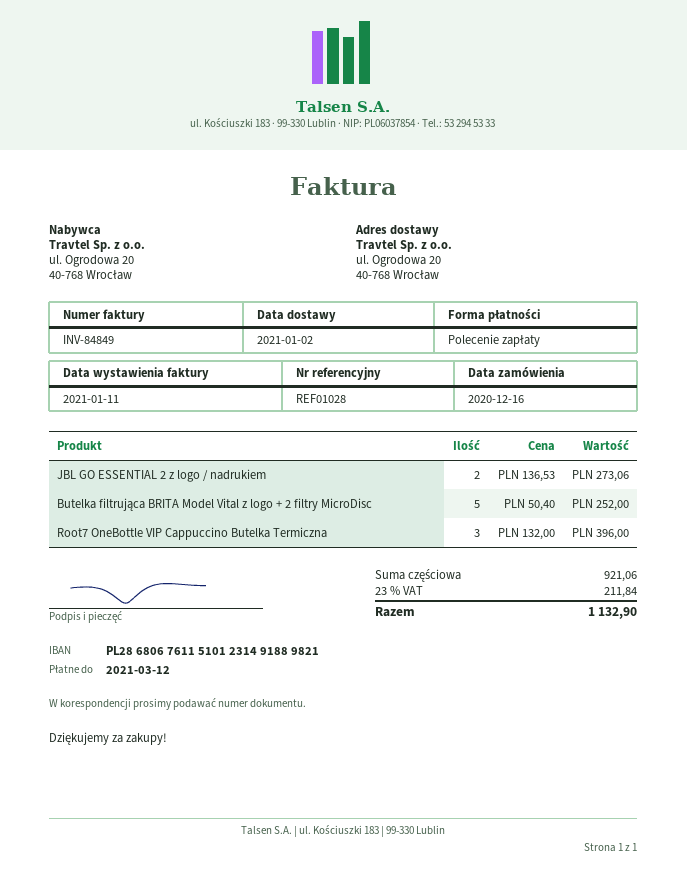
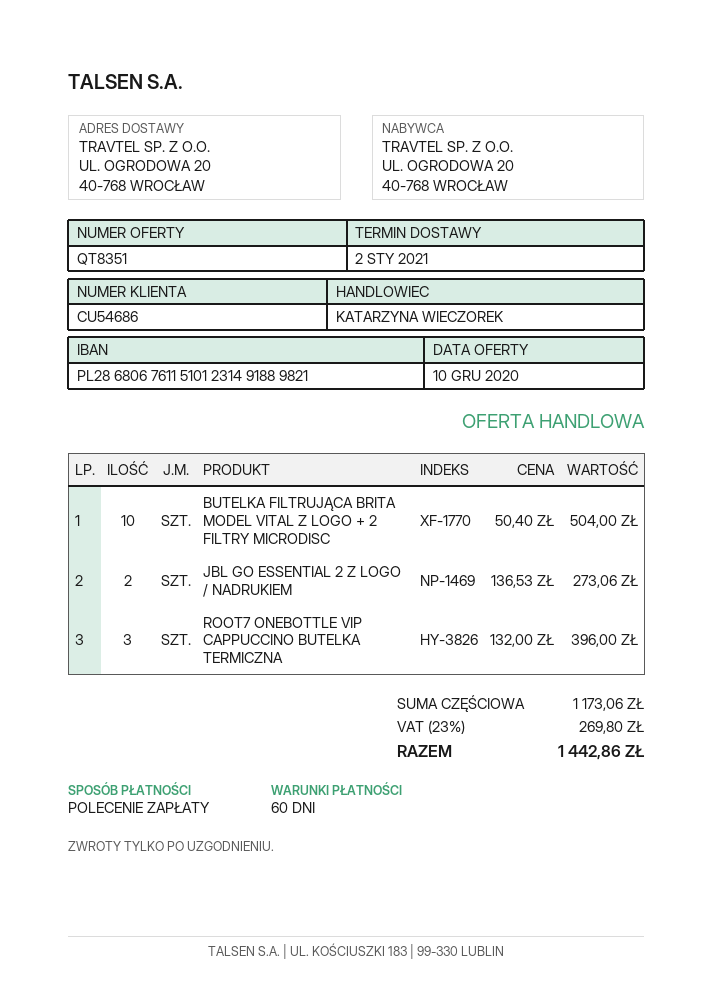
Butelka filtrująca BRITA Model Vital z logo + 2 filtry MicroDisc: 5 x 50.40 = 252.00 -> 10 x 50.40 = 504.00
subtotal: 921.06 -> 1173.06
tax: 23% = 211.84 -> 23% = 269.80
total: 1132.90 -> 1442.86

